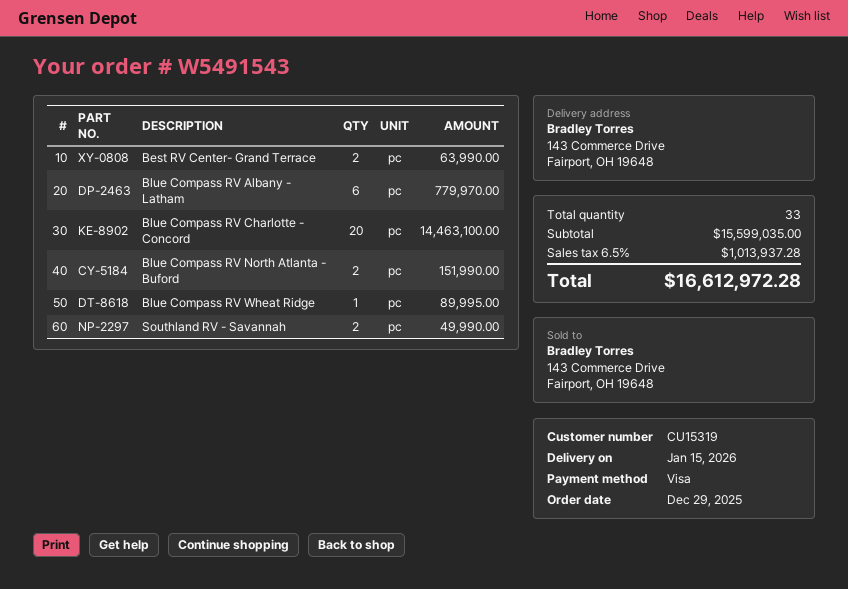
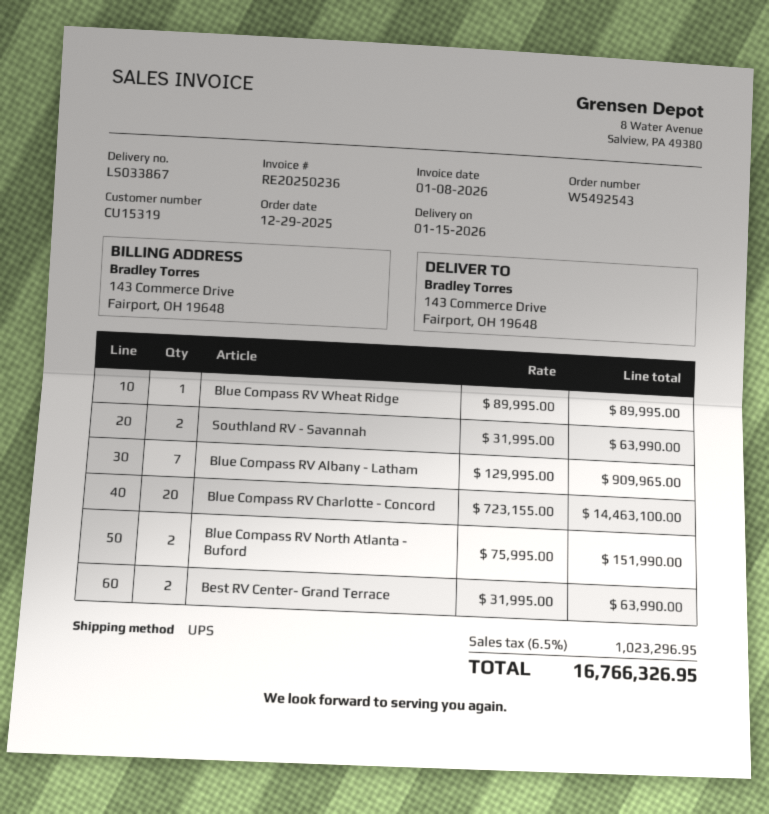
order number: W5491543 -> W5492543
Blue Compass RV Albany - Latham: 6 for 779970.00 -> 7 for 909965.00
Southland RV - Savannah: 2 for 49990.00 -> 2 for 63990.00
tax: 6.5% = 1013937.28 -> 6.5% = 1023296.95
total: 16612972.28 -> 16766326.95

